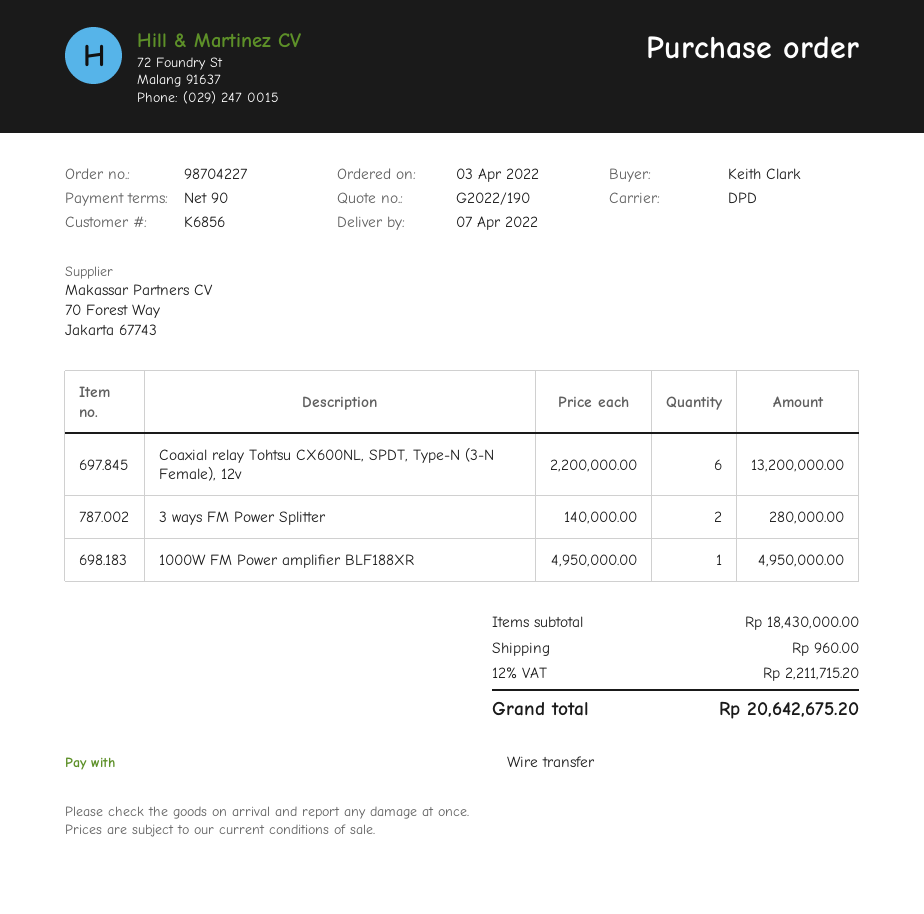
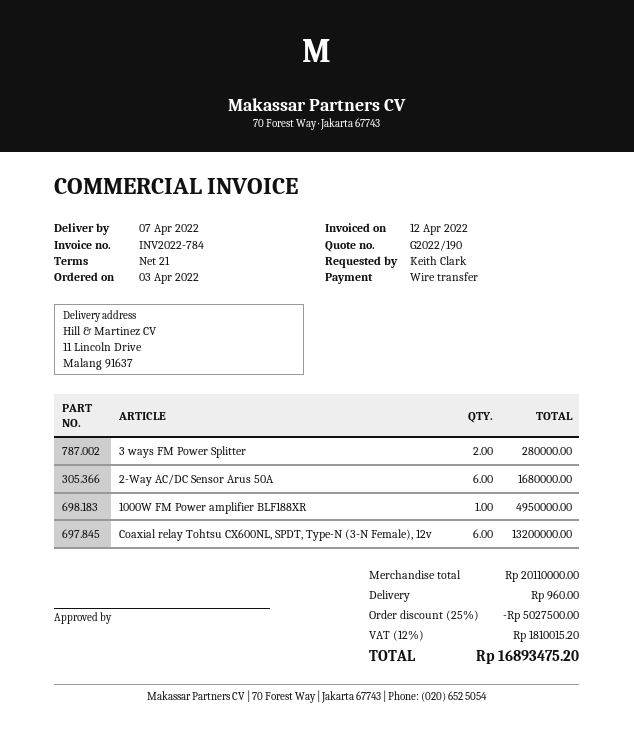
payment terms: 90 days -> 21 days
2-Way AC/DC Sensor Arus 50A: none -> 6 for 1680000.00
subtotal: 18430000.00 -> 20110000.00
discount: none -> 25% = 5027500.00
tax: 12% = 2211715.20 -> 12% = 1810015.20
total: 20642675.20 -> 16893475.20

